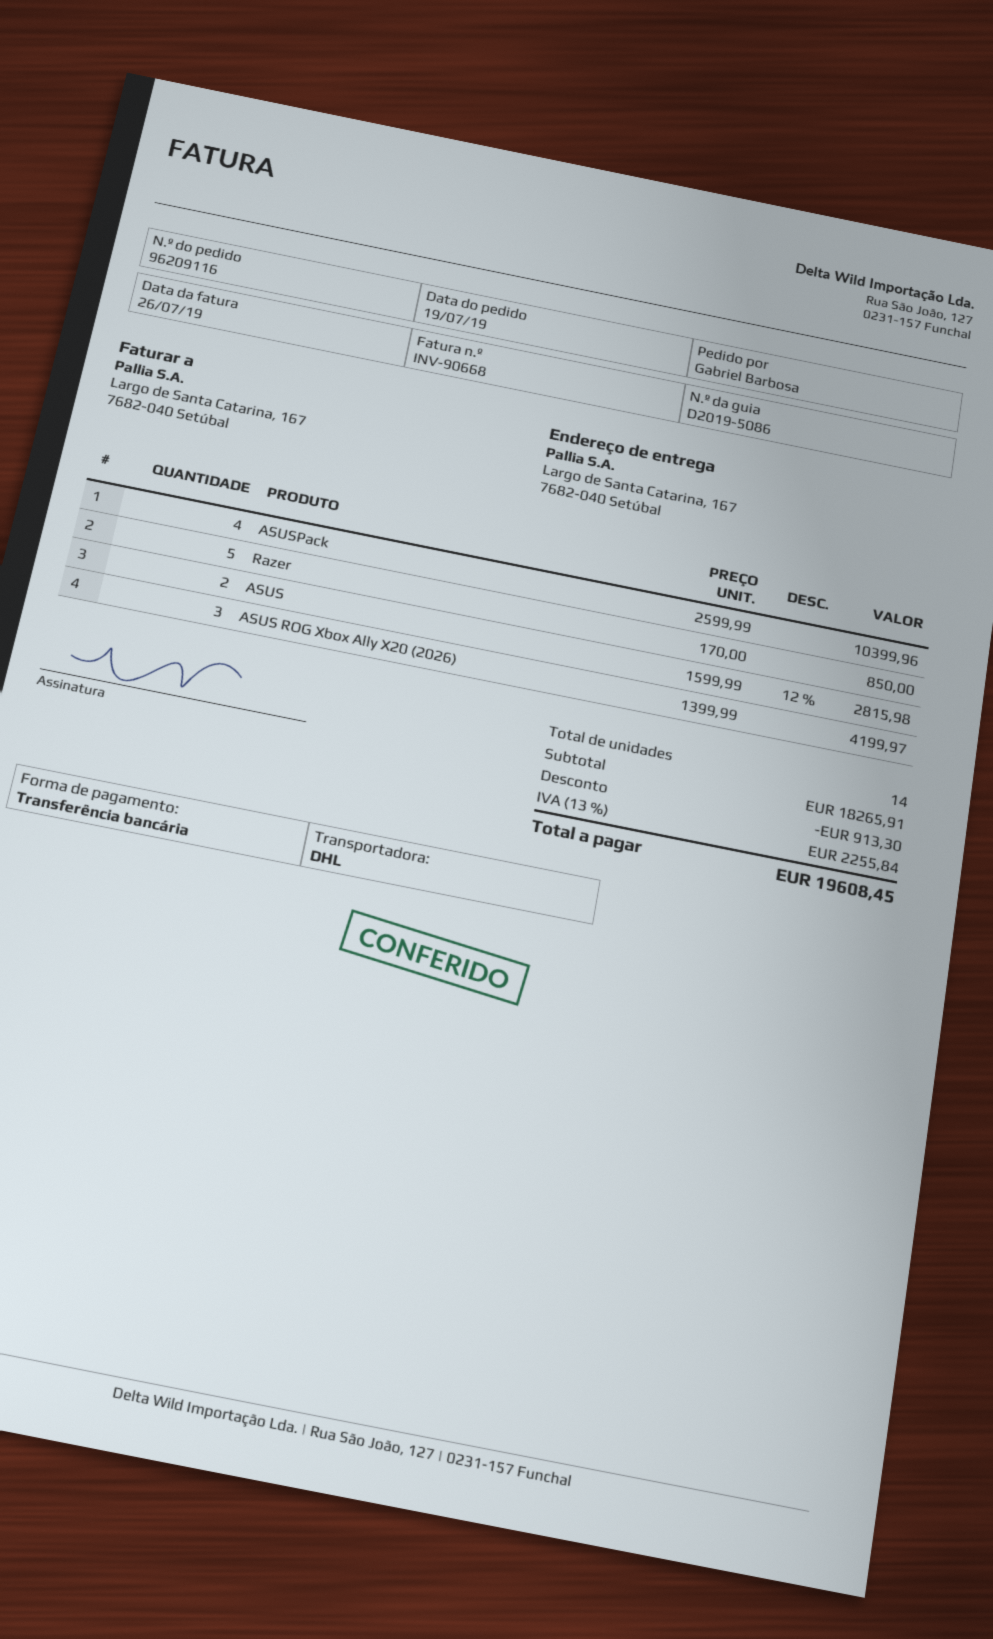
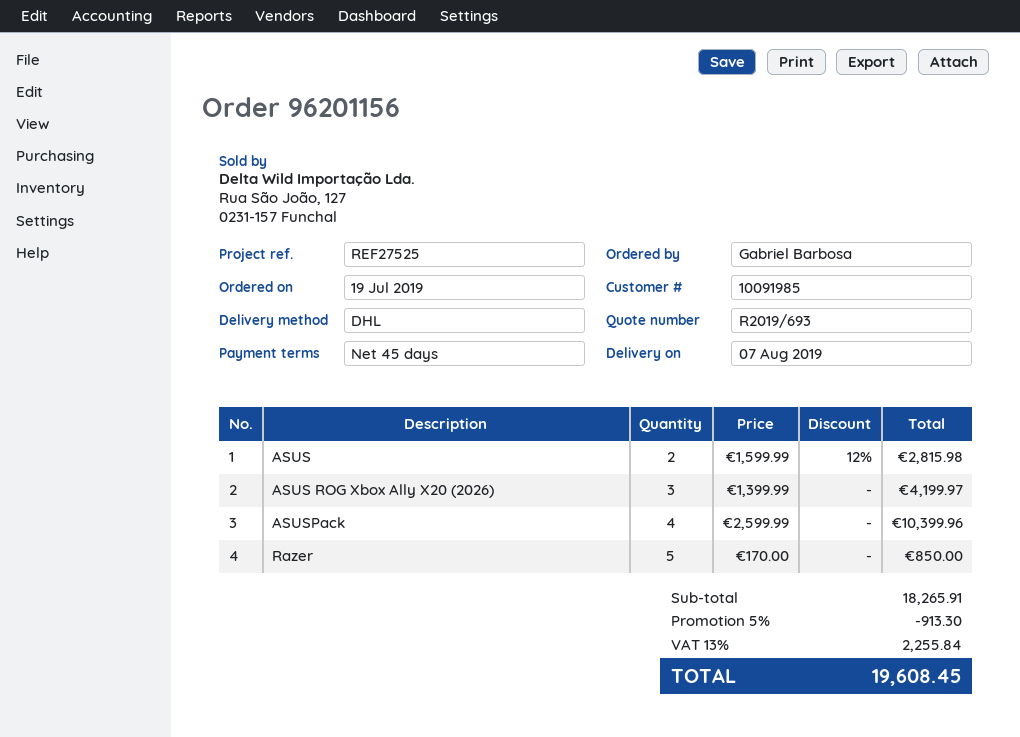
order number: 96209116 -> 96201156

